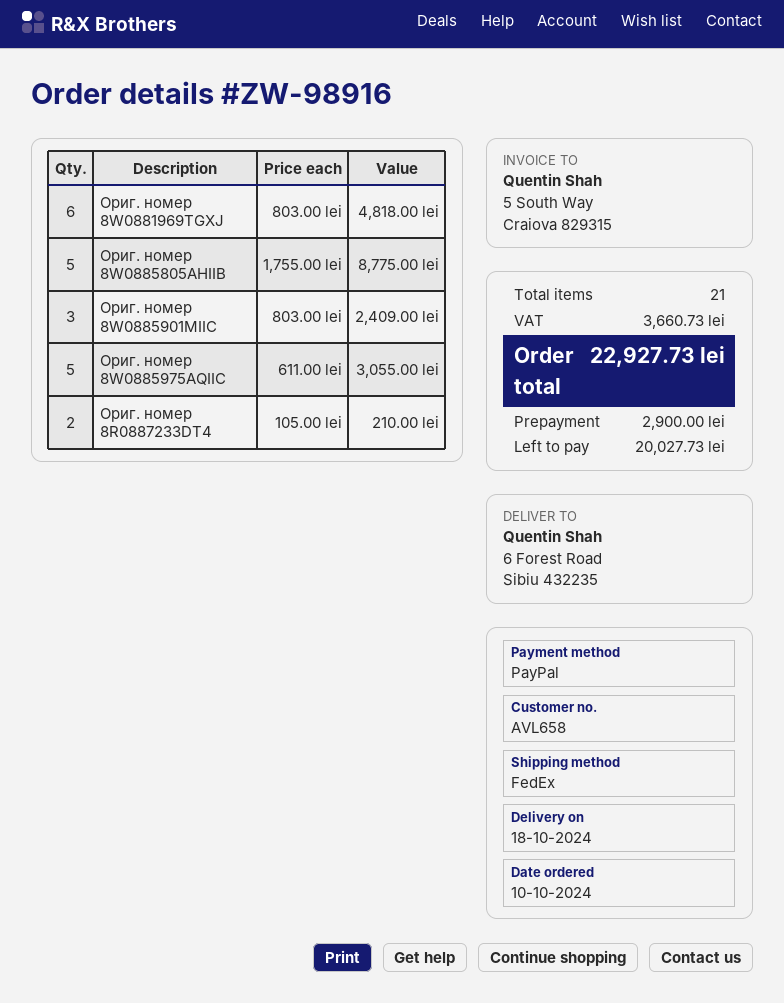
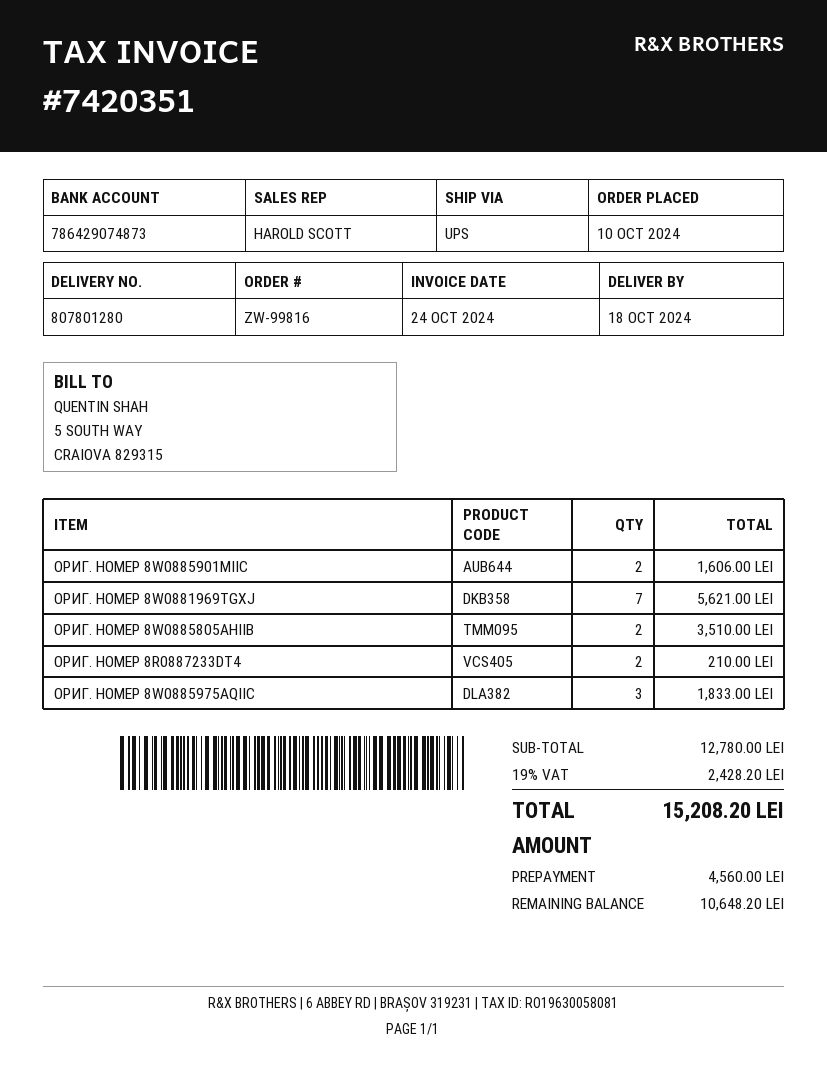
order number: ZW-98916 -> ZW-99816
shipping method: FedEx -> UPS
Ориг. номер 8W0881969TGXJ: 6 for 4818.00 -> 7 for 5621.00
Ориг. номер 8W0885805AHIIB: 5 for 8775.00 -> 2 for 3510.00
Ориг. номер 8W0885901MIIC: 3 for 2409.00 -> 2 for 1606.00
Ориг. номер 8W0885975AQIIC: 5 for 3055.00 -> 3 for 1833.00
tax: 3660.73 -> 2428.20
total: 22927.73 -> 15208.20
deposit: 2900.00 -> 4560.00
balance: 20027.73 -> 10648.20

